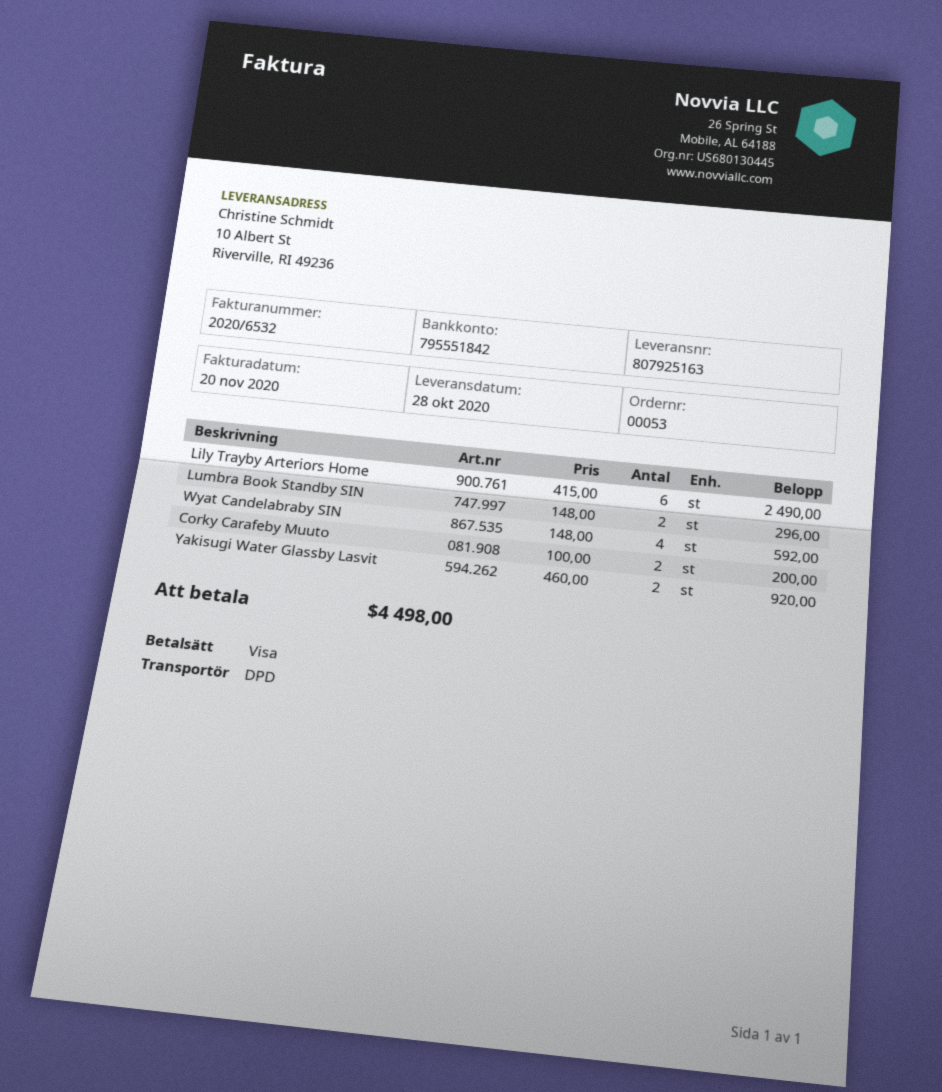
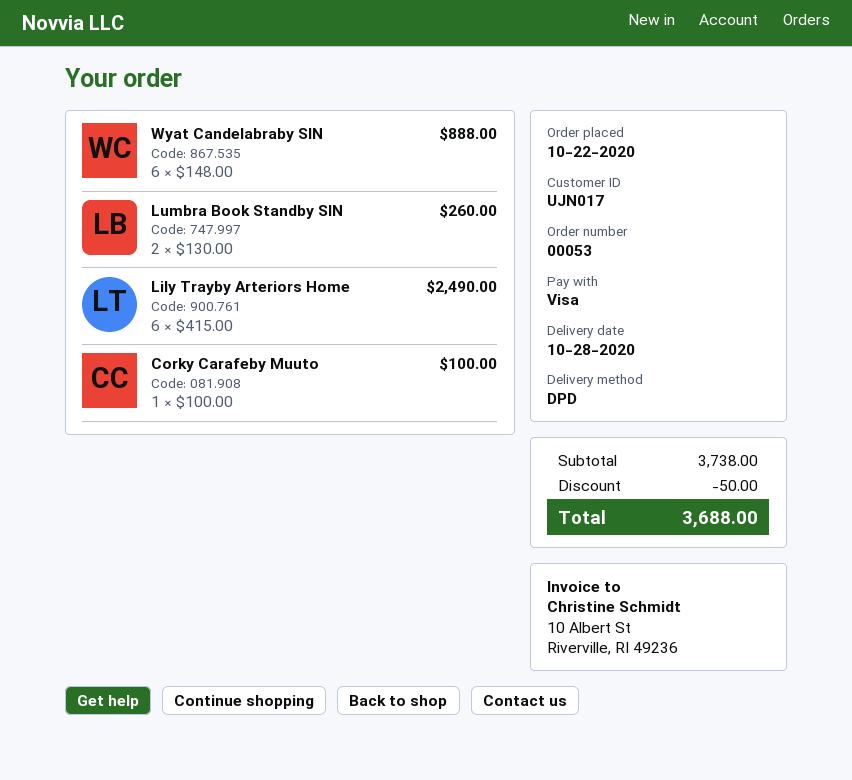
Lumbra Book Standby SIN: 2 x 148.00 = 296.00 -> 2 x 130.00 = 260.00
Wyat Candelabraby SIN: 4 x 148.00 = 592.00 -> 6 x 148.00 = 888.00
Corky Carafeby Muuto: 2 x 100.00 = 200.00 -> 1 x 100.00 = 100.00
Yakisugi Water Glassby Lasvit: 2 x 460.00 = 920.00 -> none
discount: none -> 50.00
total: 4498.00 -> 3688.00

